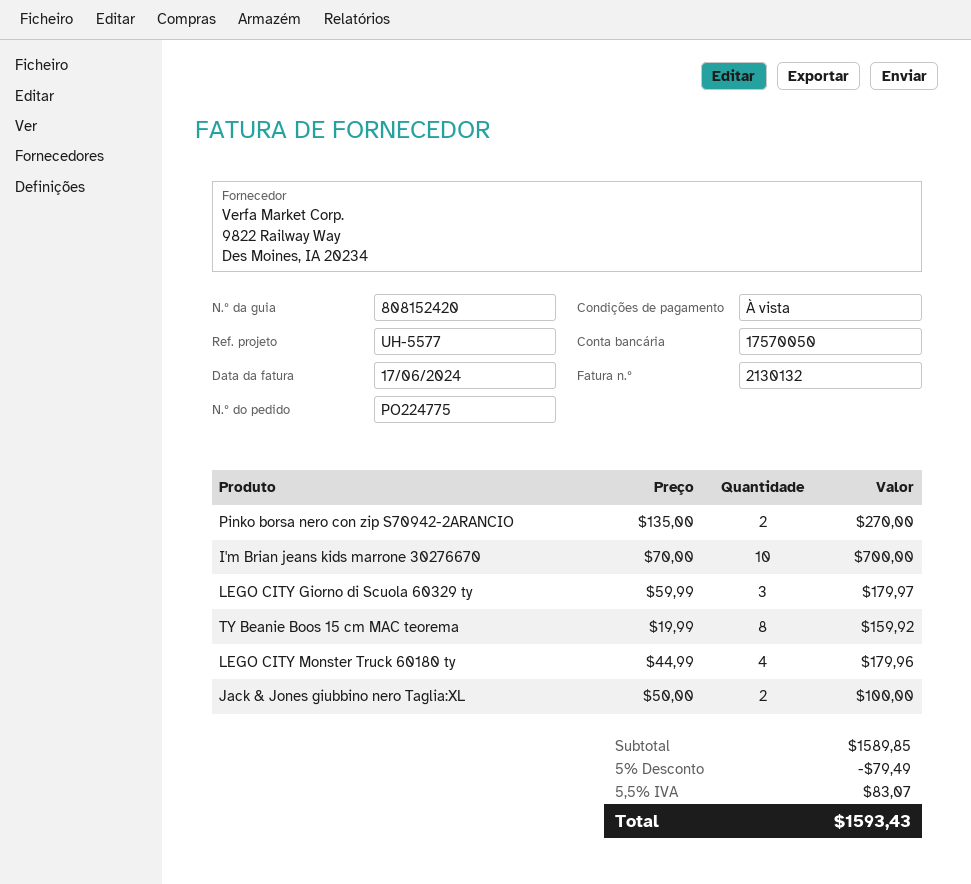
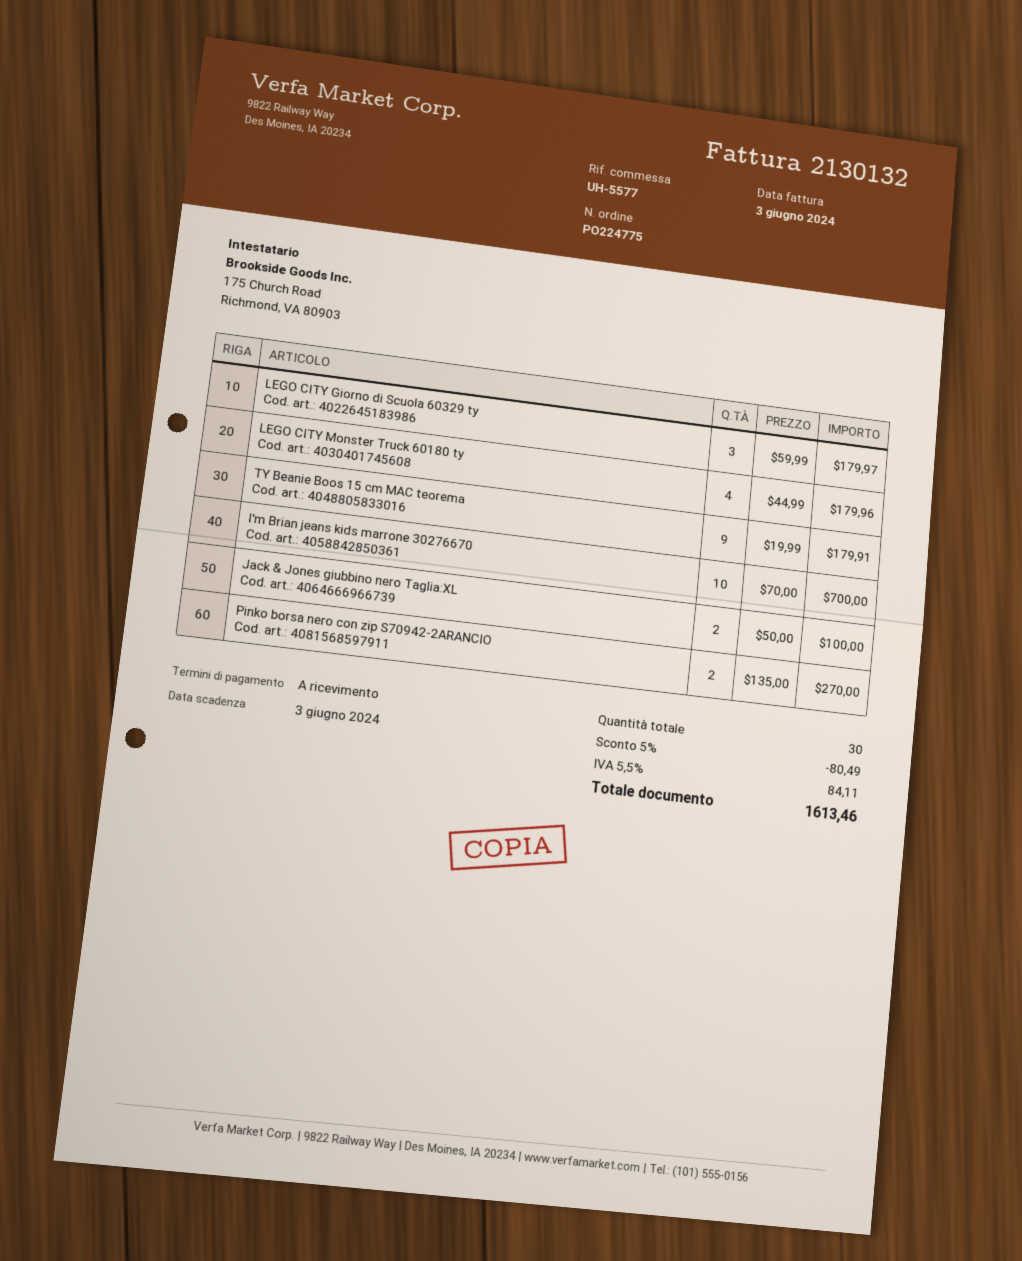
invoice date: 2024-06-17 -> 2024-06-03
TY Beanie Boos 15 cm MAC teorema: 8 x 19.99 = 159.92 -> 9 x 19.99 = 179.91
discount: 5% = 79.49 -> 5% = 80.49
tax: 5.5% = 83.07 -> 5.5% = 84.11
total: 1593.43 -> 1613.46

